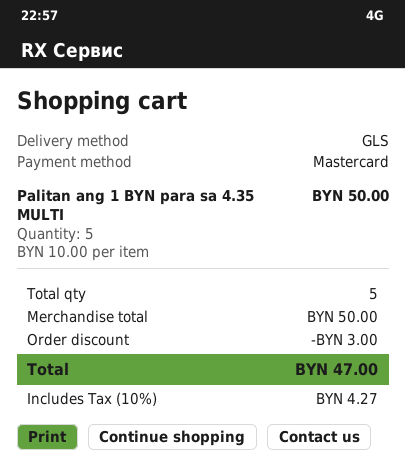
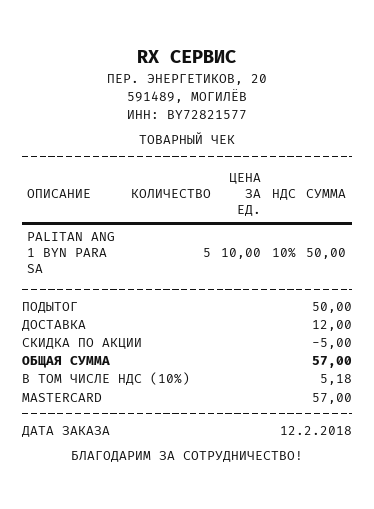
discount: 3.00 -> 5.00
shipping: none -> 12.00
tax: 10% = 4.27 -> 10% = 5.18
total: 47.00 -> 57.00

